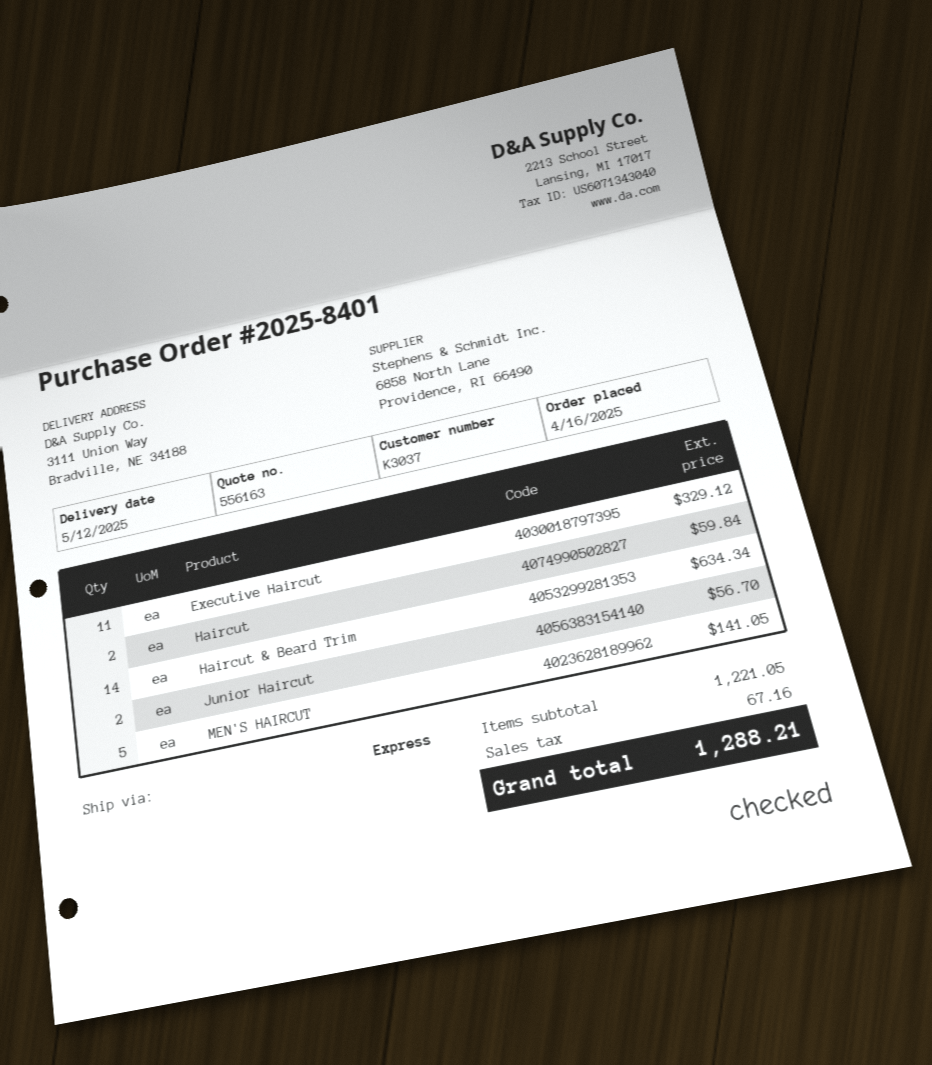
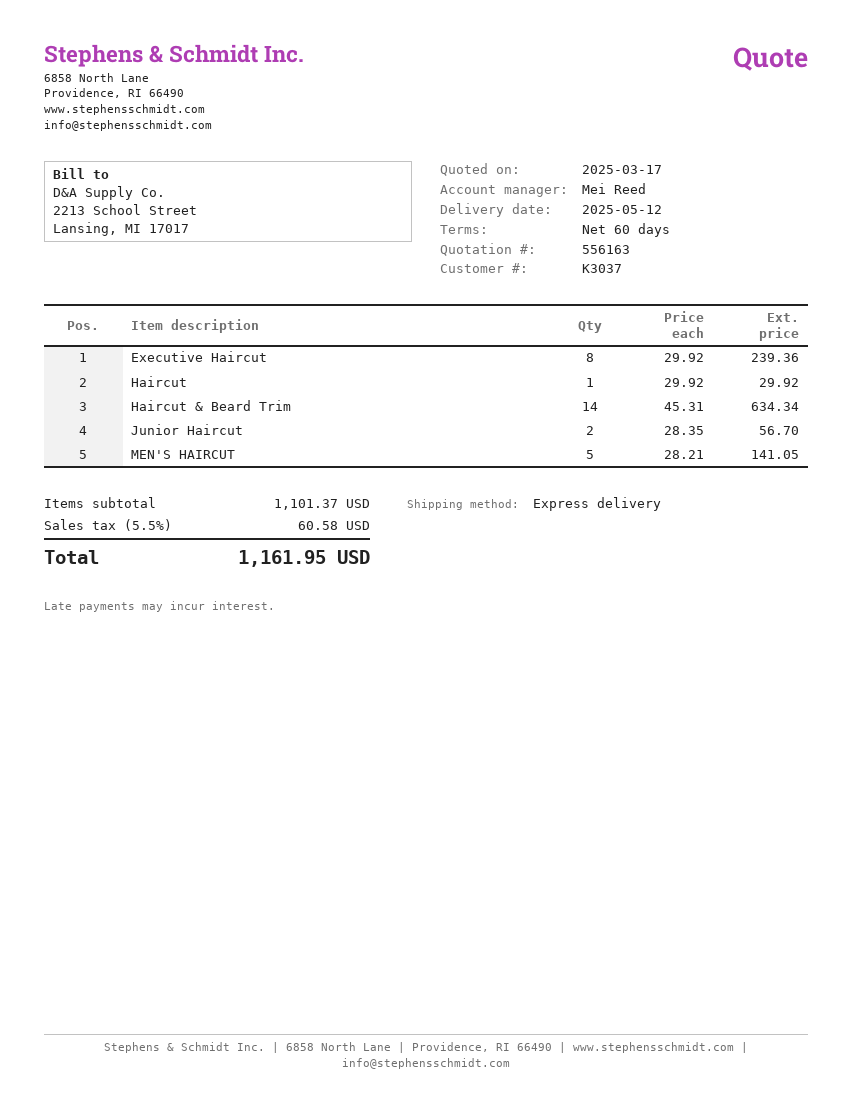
Executive Haircut: 11 for 329.12 -> 8 for 239.36
Haircut: 2 for 59.84 -> 1 for 29.92
subtotal: 1221.05 -> 1101.37
tax: 67.16 -> 60.58
total: 1288.21 -> 1161.95

